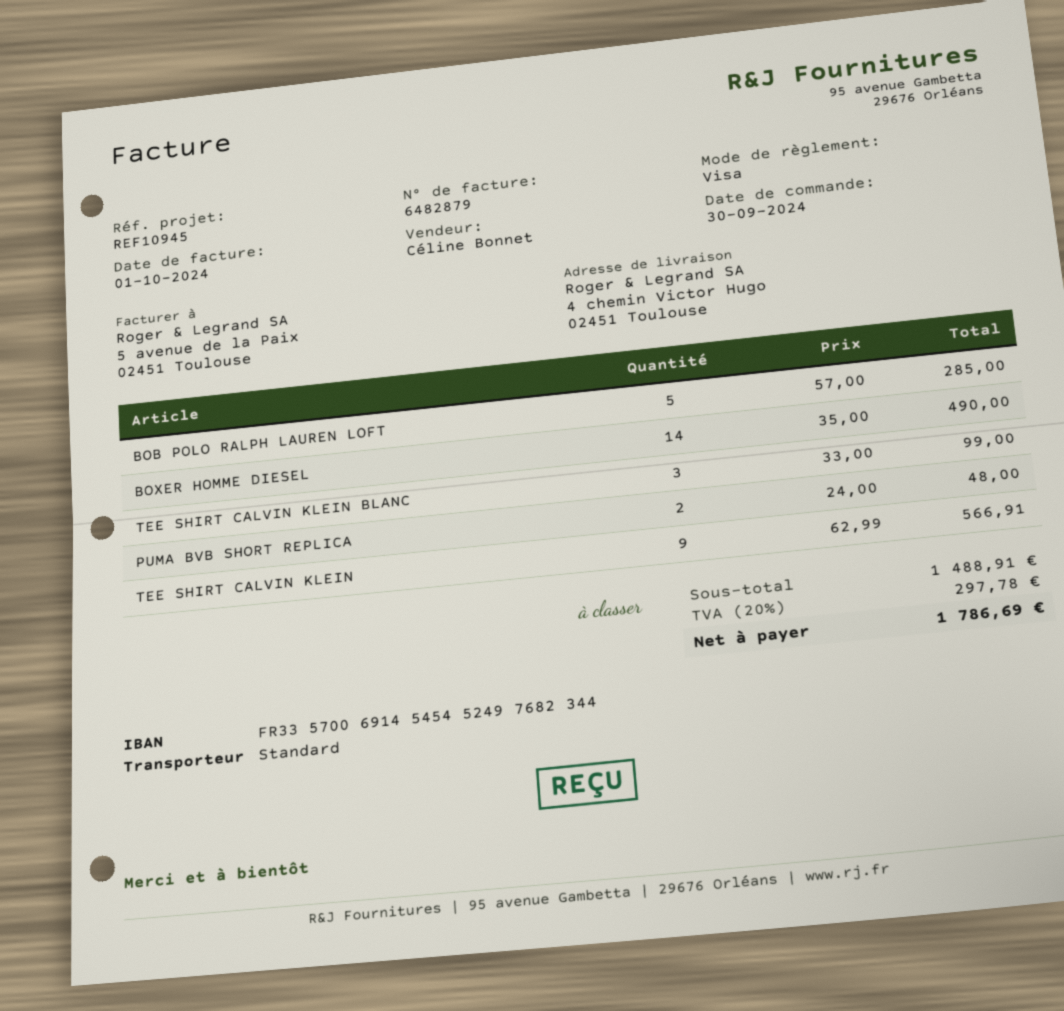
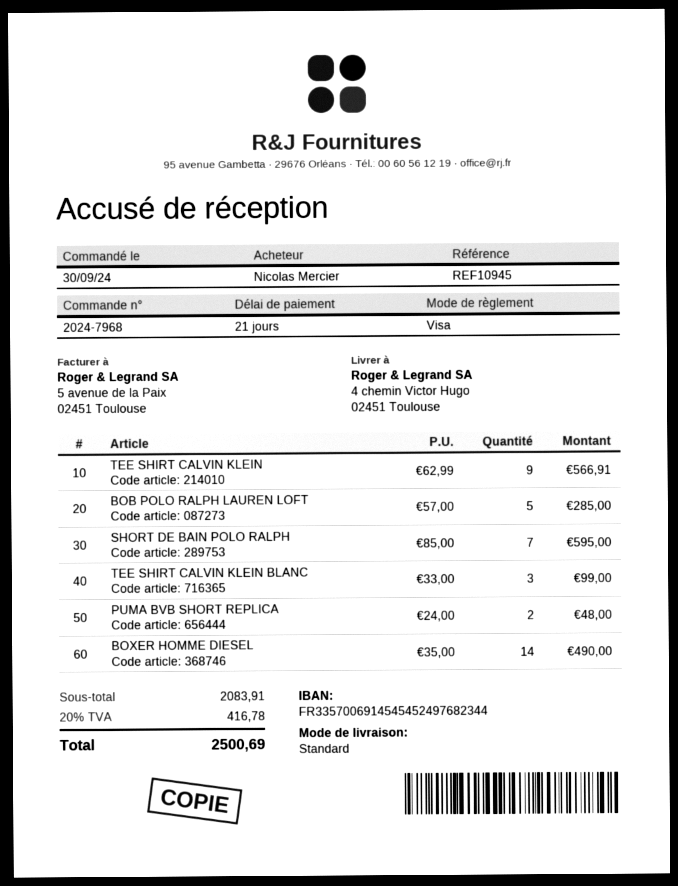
SHORT DE BAIN POLO RALPH: none -> 7 x 85.00 = 595.00
subtotal: 1488.91 -> 2083.91
tax: 20% = 297.78 -> 20% = 416.78
total: 1786.69 -> 2500.69

